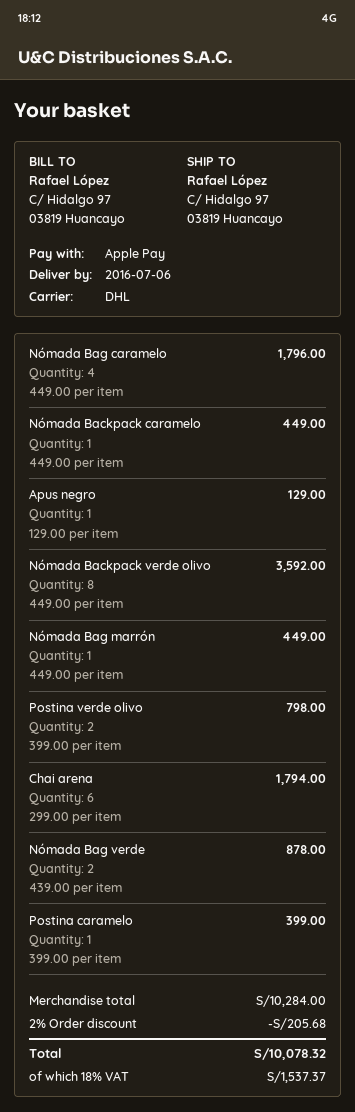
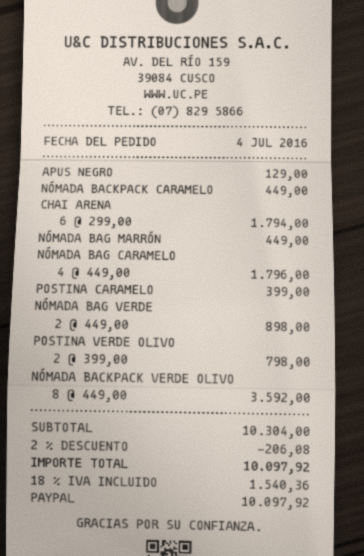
payment method: Apple Pay -> PayPal
Nómada Bag verde: 2 x 439.00 = 878.00 -> 2 x 449.00 = 898.00
subtotal: 10284.00 -> 10304.00
discount: 2% = 205.68 -> 2% = 206.08
tax: 18% = 1537.37 -> 18% = 1540.36
total: 10078.32 -> 10097.92

